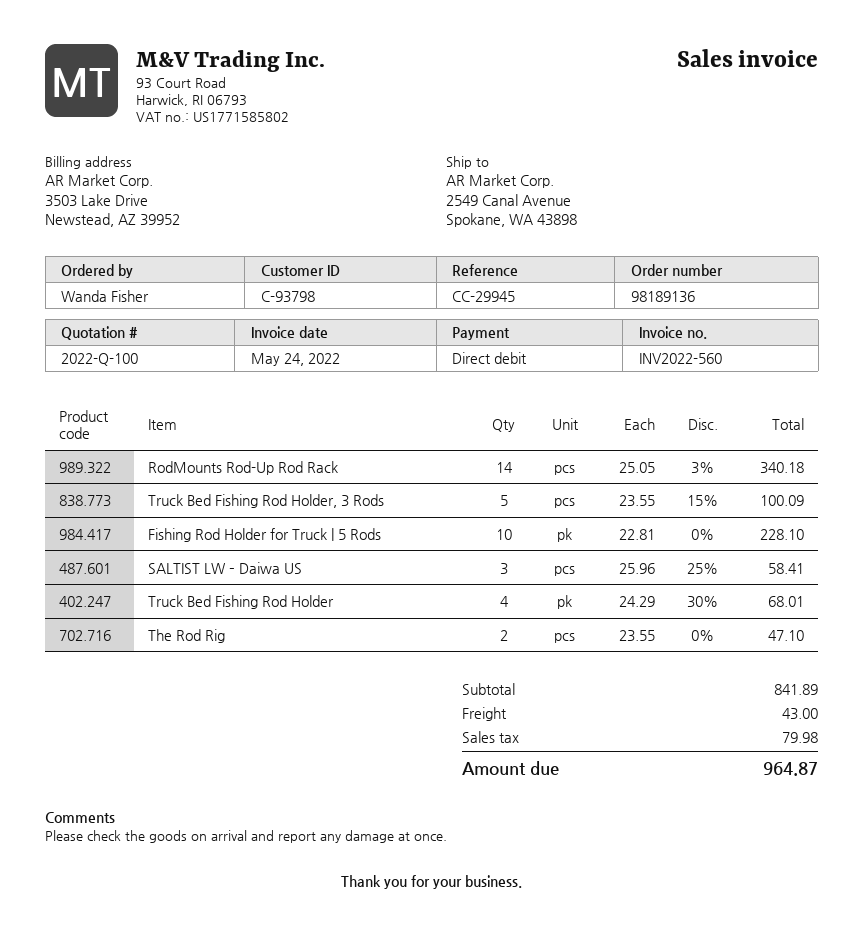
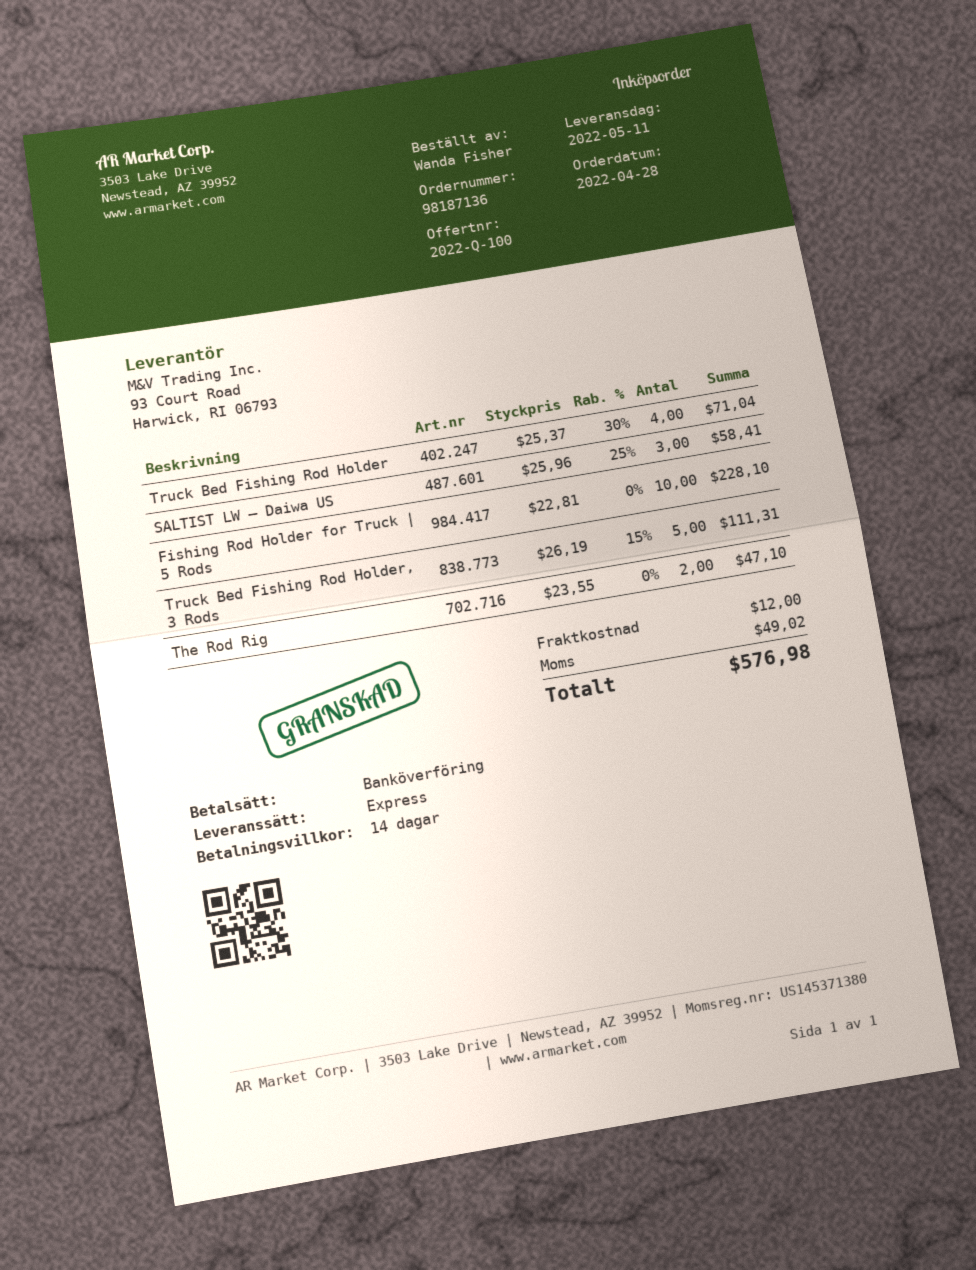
order number: 98189136 -> 98187136
payment method: direct debit -> bank transfer
RodMounts Rod-Up Rod Rack: 14 x 25.05 - 3% = 340.18 -> none
Truck Bed Fishing Rod Holder, 3 Rods: 5 x 23.55 - 15% = 100.09 -> 5 x 26.19 - 15% = 111.31
Truck Bed Fishing Rod Holder: 4 x 24.29 - 30% = 68.01 -> 4 x 25.37 - 30% = 71.04
shipping: 43.00 -> 12.00
tax: 79.98 -> 49.02
total: 964.87 -> 576.98

